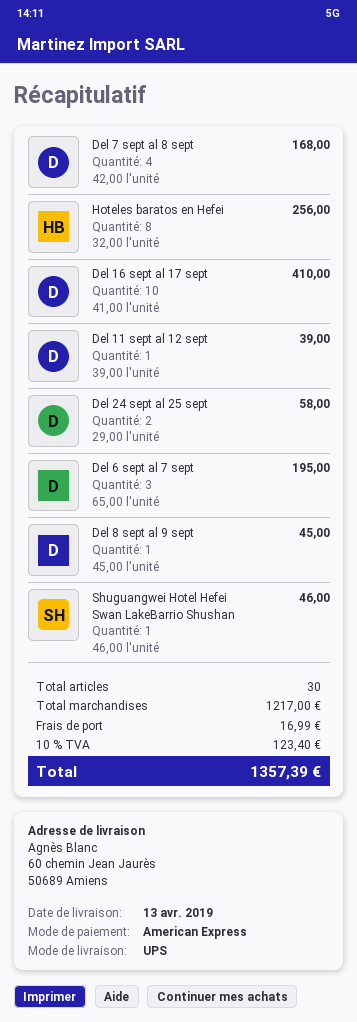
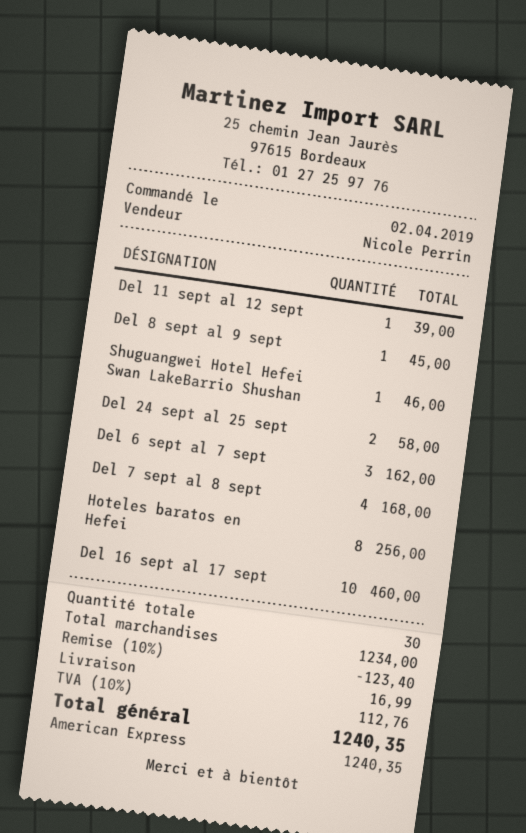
Del 16 sept al 17 sept: 10 for 410.00 -> 10 for 460.00
Del 6 sept al 7 sept: 3 for 195.00 -> 3 for 162.00
subtotal: 1217.00 -> 1234.00
discount: none -> 10% = 123.40
tax: 10% = 123.40 -> 10% = 112.76
total: 1357.39 -> 1240.35

